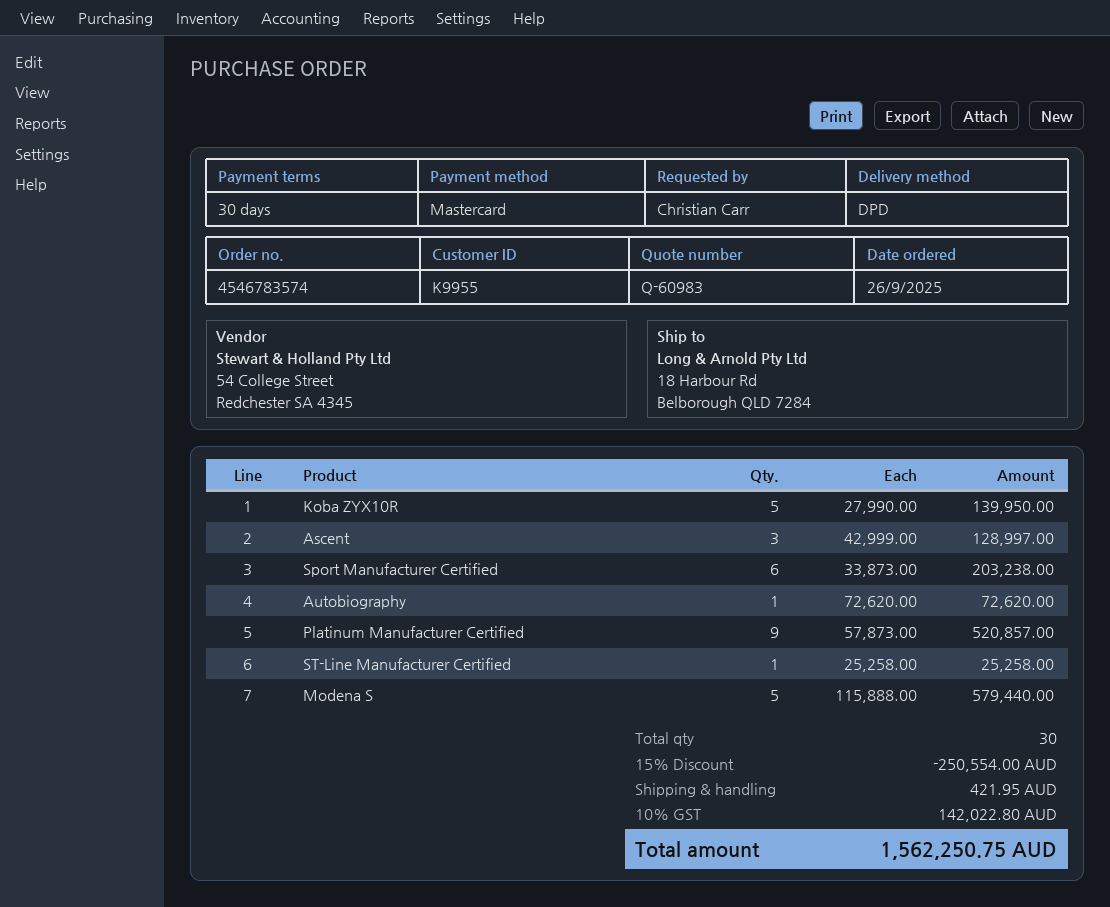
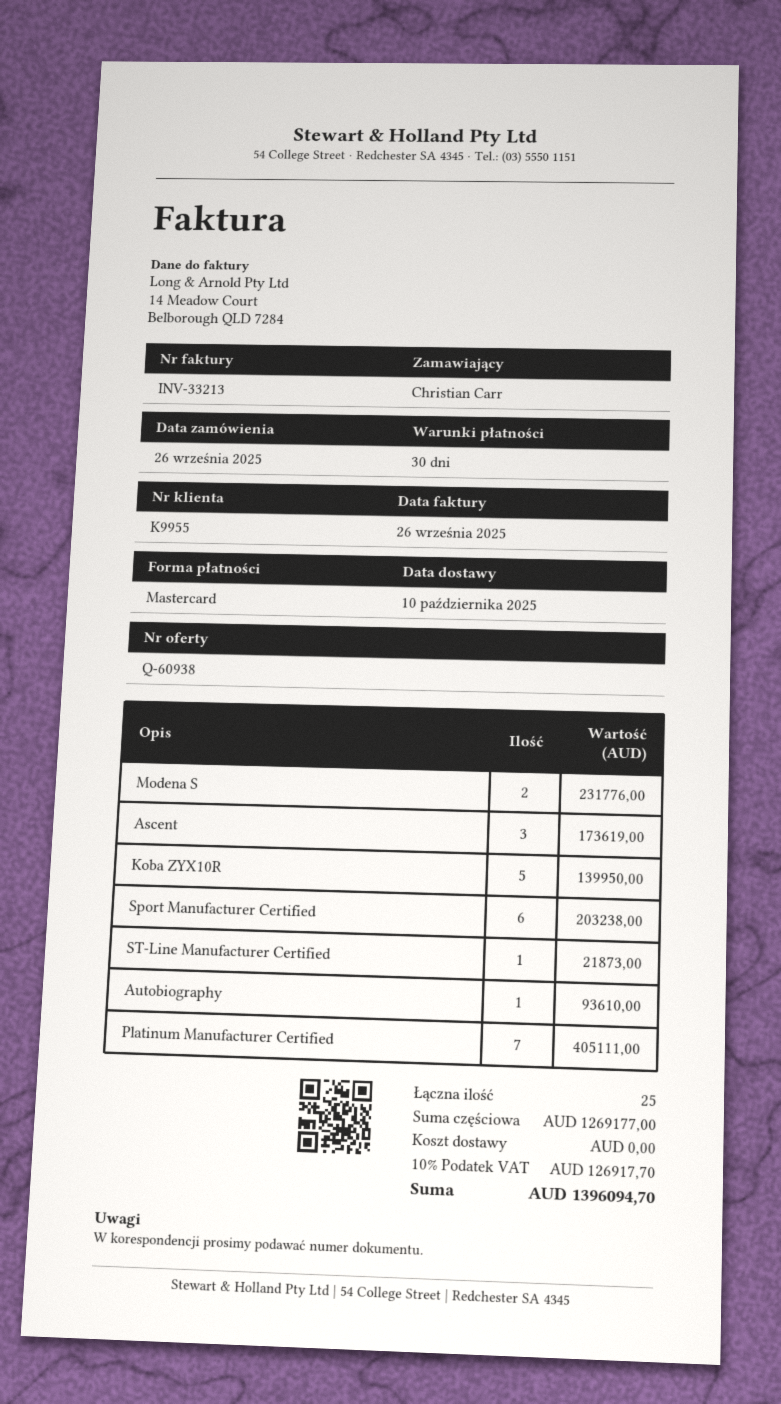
quote number: Q-60983 -> Q-60938
Ascent: 3 for 128997.00 -> 3 for 173619.00
Autobiography: 1 for 72620.00 -> 1 for 93610.00
Platinum Manufacturer Certified: 9 for 520857.00 -> 7 for 405111.00
ST-Line Manufacturer Certified: 1 for 25258.00 -> 1 for 21873.00
Modena S: 5 for 579440.00 -> 2 for 231776.00
total quantity: 30 -> 25
discount: 15% = 250554.00 -> none
shipping: 421.95 -> 0.00
tax: 10% = 142022.80 -> 10% = 126917.70
total: 1562250.75 -> 1396094.70

